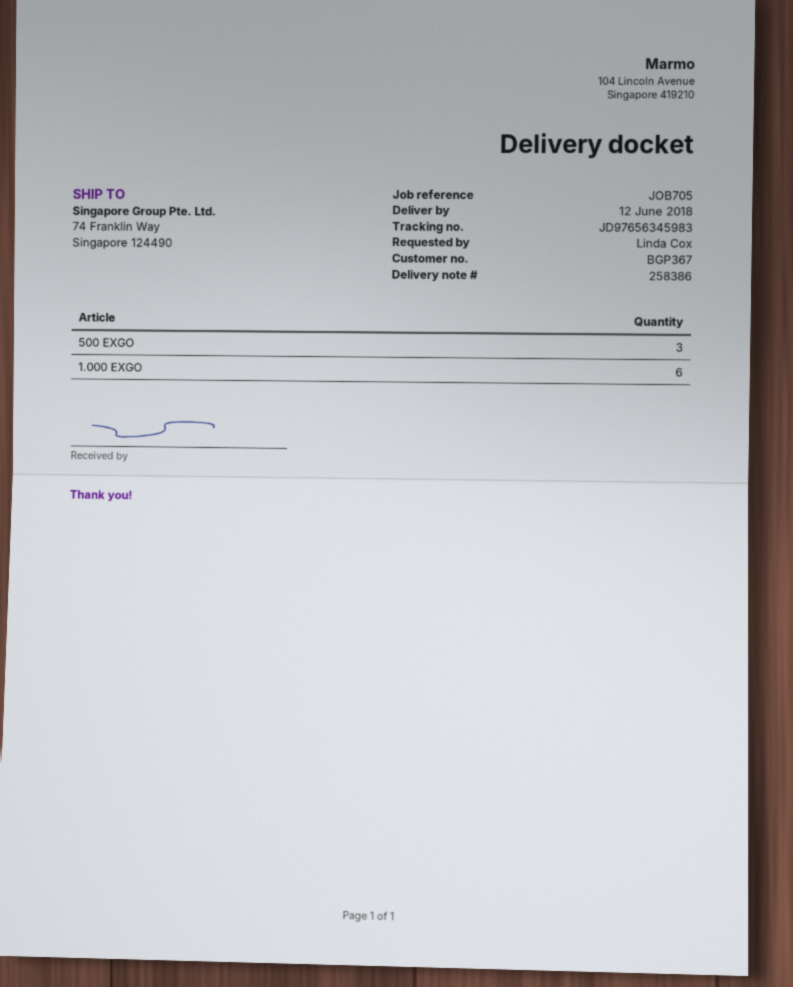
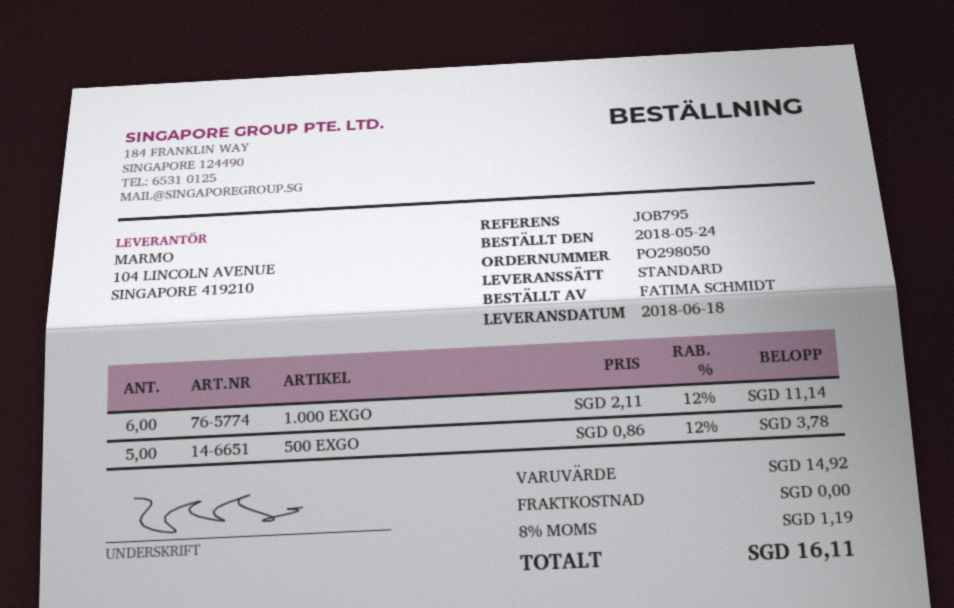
delivery date: 2018-06-12 -> 2018-06-18
reference: JOB705 -> JOB795
ordered by: Linda Cox -> FATIMA SCHMIDT
500 EXGO: 3 -> 5

